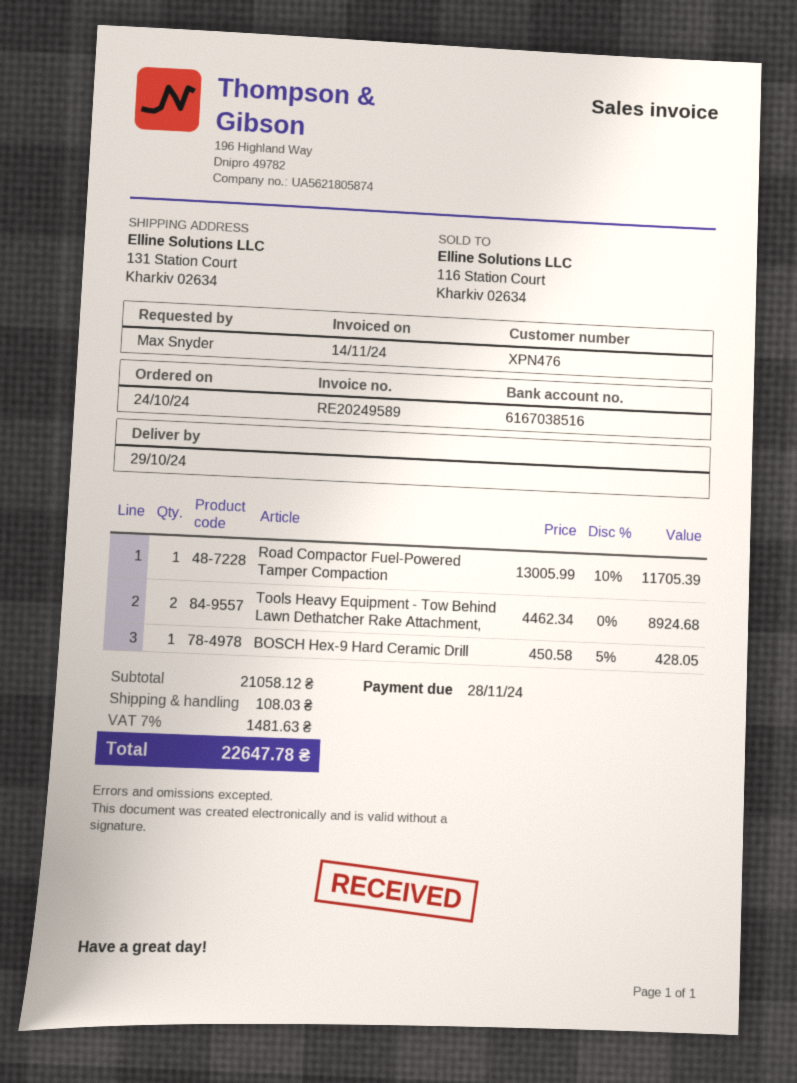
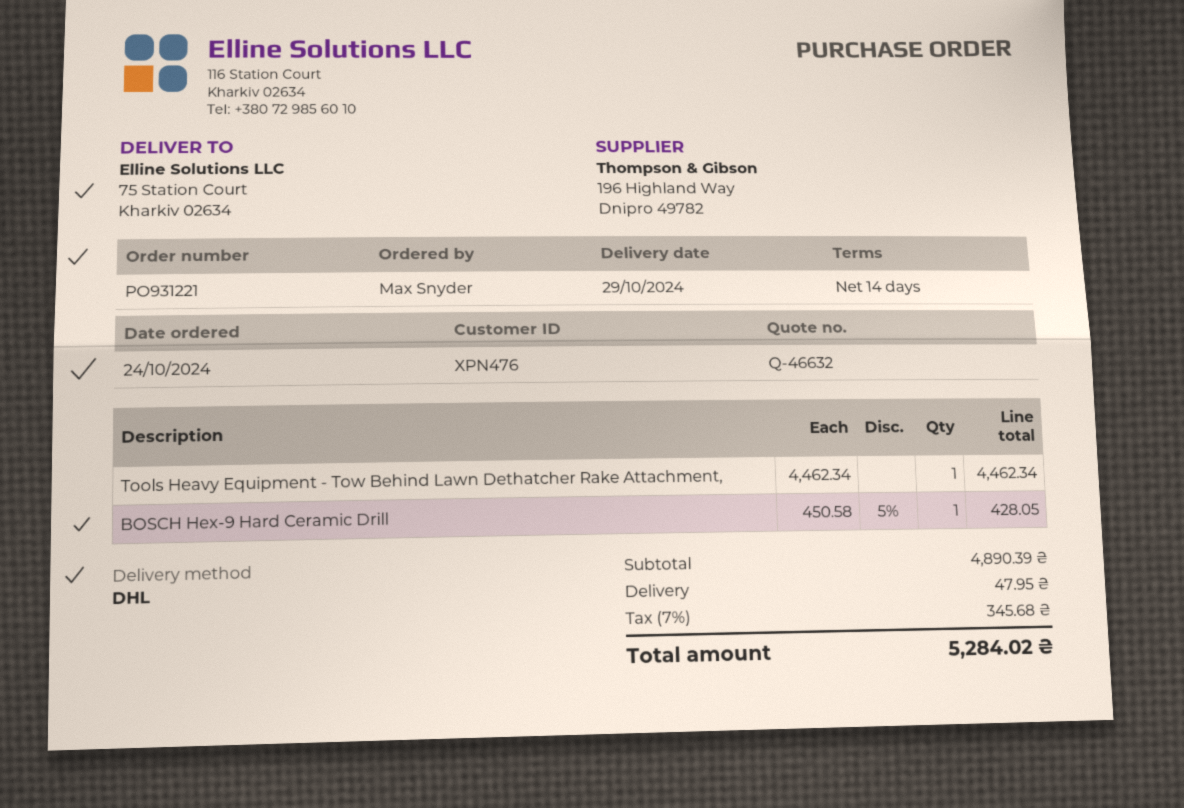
ship to: 131 Station Court, Kharkiv 02634 -> 75 Station Court, Kharkiv 02634
Road Compactor Fuel-Powered Tamper Compaction: 1 x 13005.99 - 10% = 11705.39 -> none
Tools Heavy Equipment - Tow Behind Lawn Dethatcher Rake Attachment,: 2 x 4462.34 = 8924.68 -> 1 x 4462.34 = 4462.34
subtotal: 21058.12 -> 4890.39
shipping: 108.03 -> 47.95
tax: 7% = 1481.63 -> 7% = 345.68
total: 22647.78 -> 5284.02

